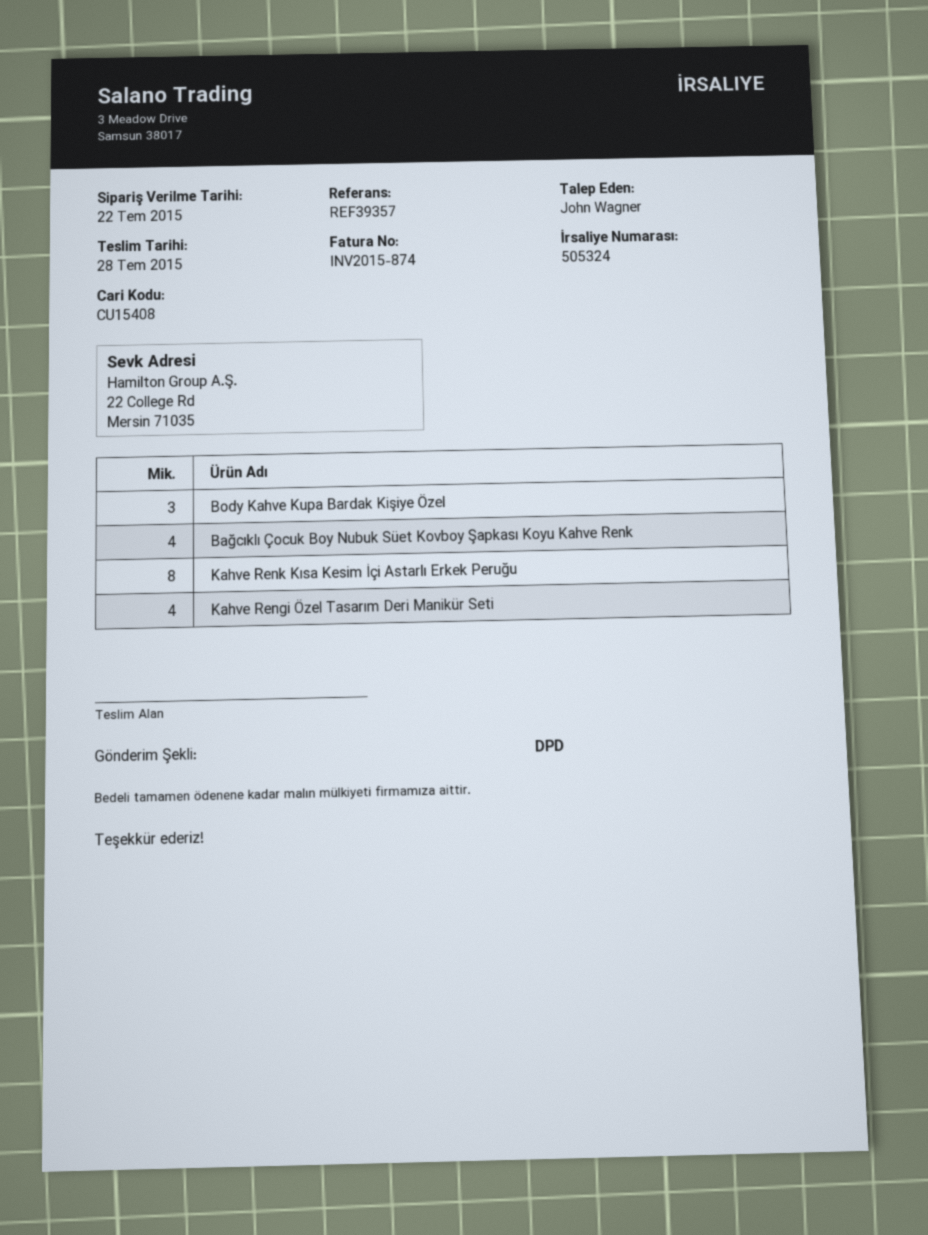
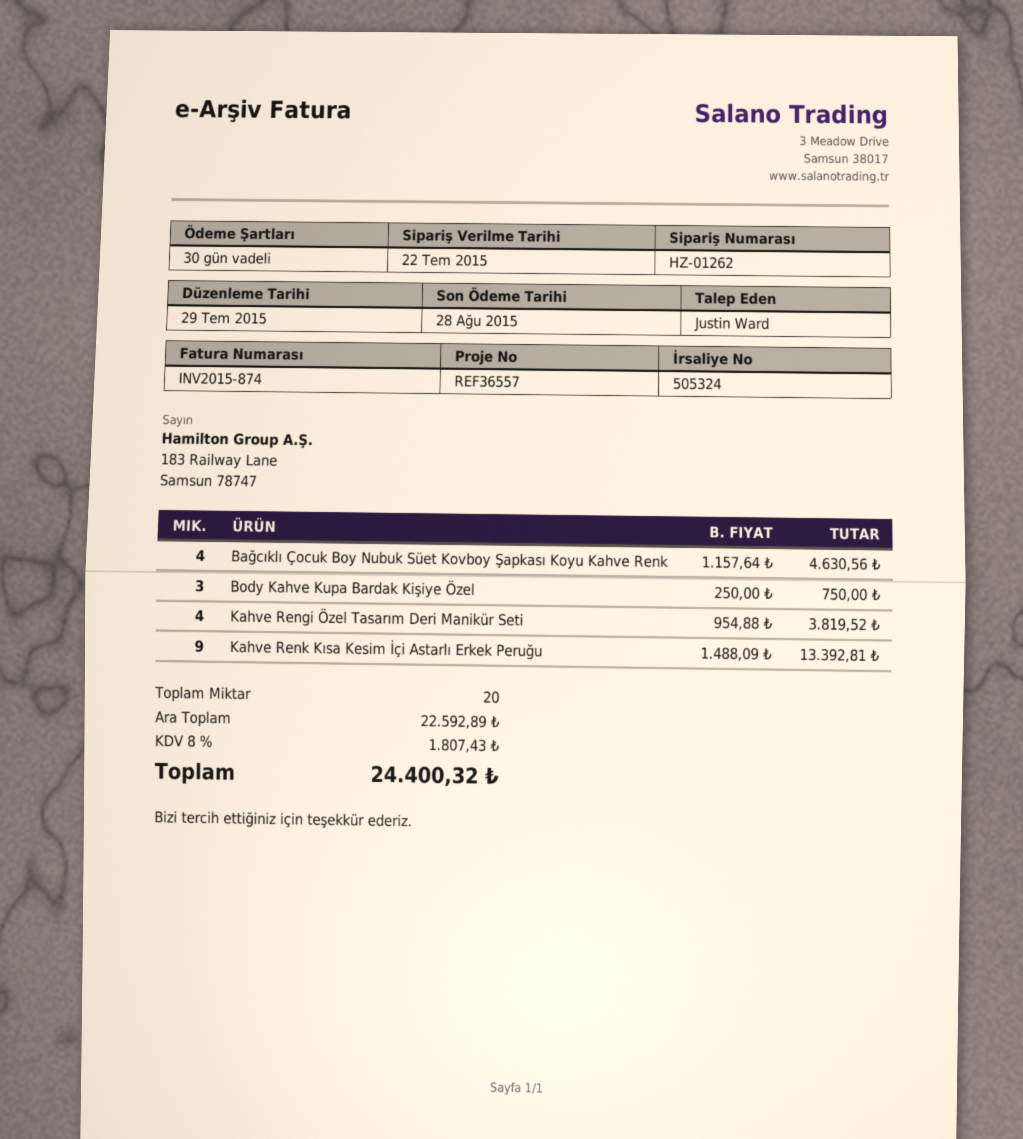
reference: REF39357 -> REF36557
ordered by: John Wagner -> Justin Ward
Kahve Renk Kısa Kesim İçi Astarlı Erkek Peruğu: 8 -> 9

